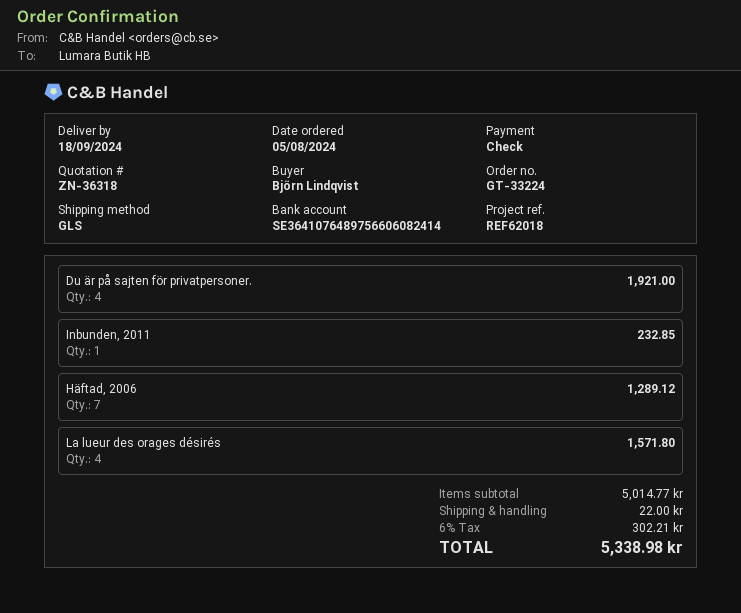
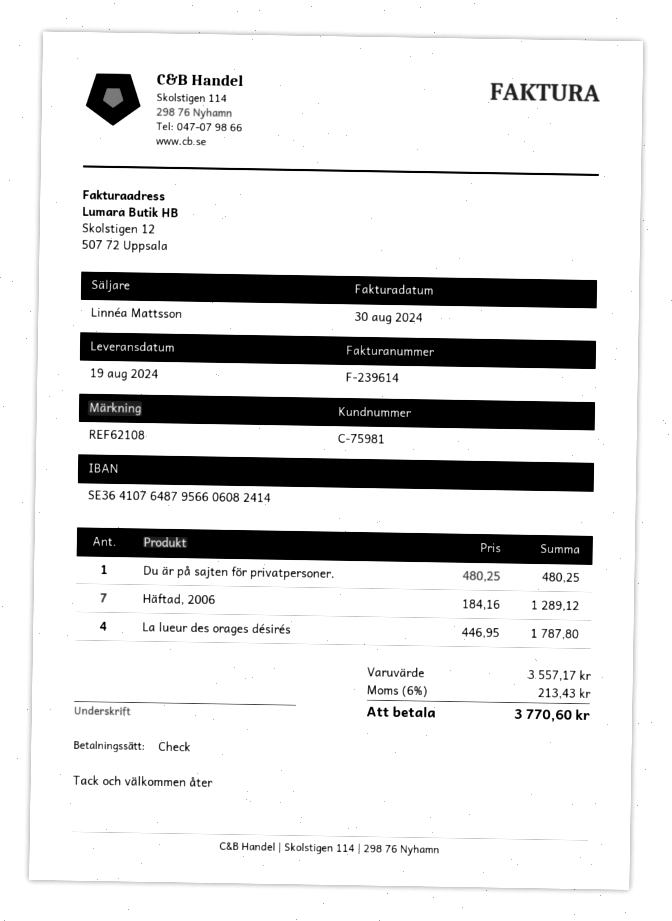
delivery date: 2024-09-18 -> 2024-08-19
reference: REF62018 -> REF62108
bank account: SE3641076489756606082414 -> SE3641076487956606082414
Du är på sajten för privatpersoner.: 4 for 1921.00 -> 1 for 480.25
Inbunden, 2011: 1 for 232.85 -> none
La lueur des orages désirés: 4 for 1571.80 -> 4 for 1787.80
subtotal: 5014.77 -> 3557.17
shipping: 22.00 -> none
tax: 6% = 302.21 -> 6% = 213.43
total: 5338.98 -> 3770.60

